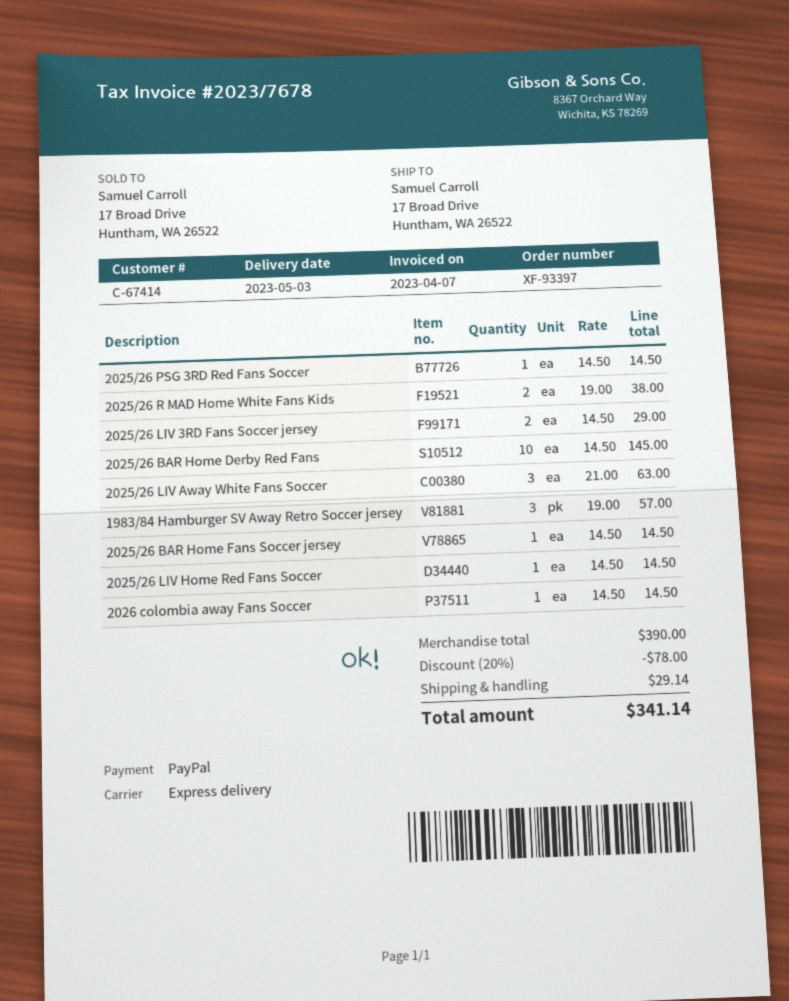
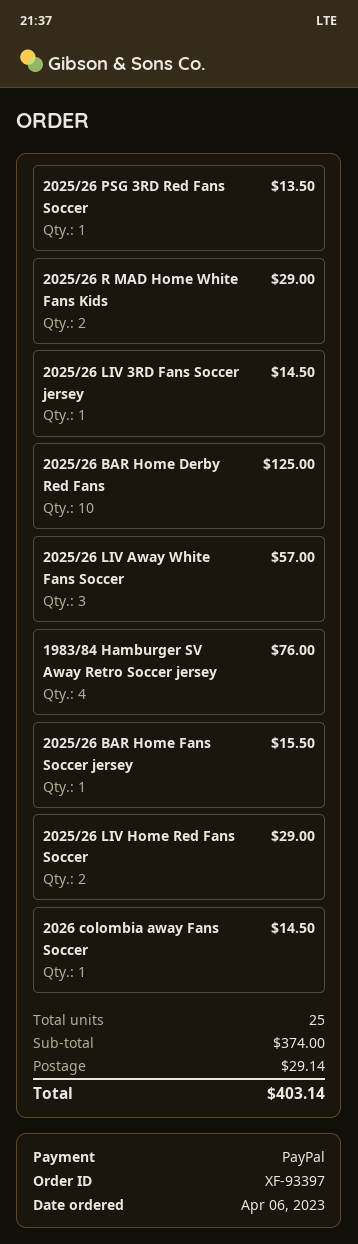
2025/26 PSG 3RD Red Fans Soccer: 1 for 14.50 -> 1 for 13.50
2025/26 R MAD Home White Fans Kids: 2 for 38.00 -> 2 for 29.00
2025/26 LIV 3RD Fans Soccer jersey: 2 for 29.00 -> 1 for 14.50
2025/26 BAR Home Derby Red Fans: 10 for 145.00 -> 10 for 125.00
2025/26 LIV Away White Fans Soccer: 3 for 63.00 -> 3 for 57.00
1983/84 Hamburger SV Away Retro Soccer jersey: 3 for 57.00 -> 4 for 76.00
2025/26 BAR Home Fans Soccer jersey: 1 for 14.50 -> 1 for 15.50
2025/26 LIV Home Red Fans Soccer: 1 for 14.50 -> 2 for 29.00
subtotal: 390.00 -> 374.00
discount: 20% = 78.00 -> none
total: 341.14 -> 403.14

